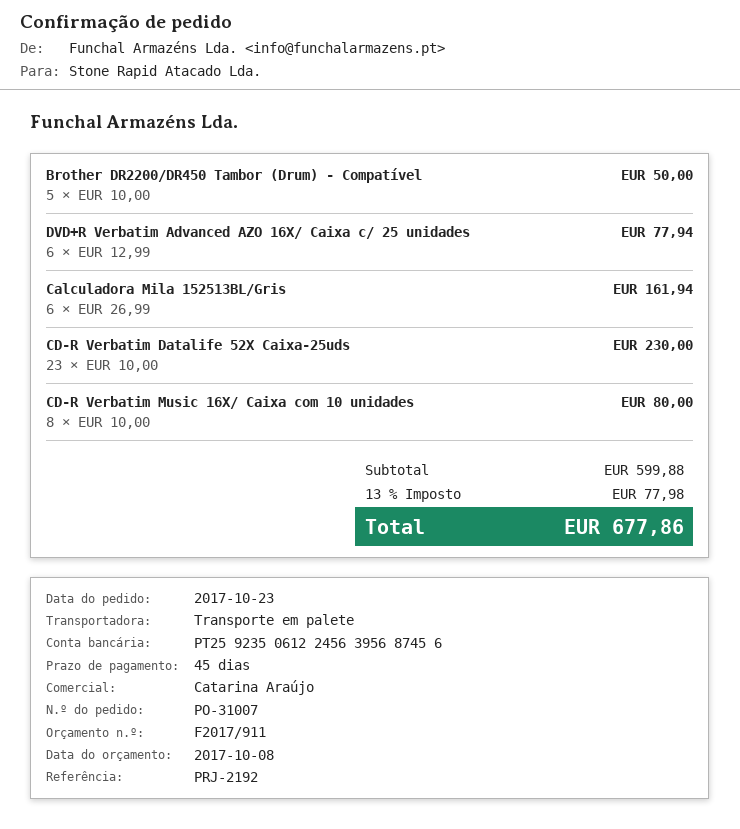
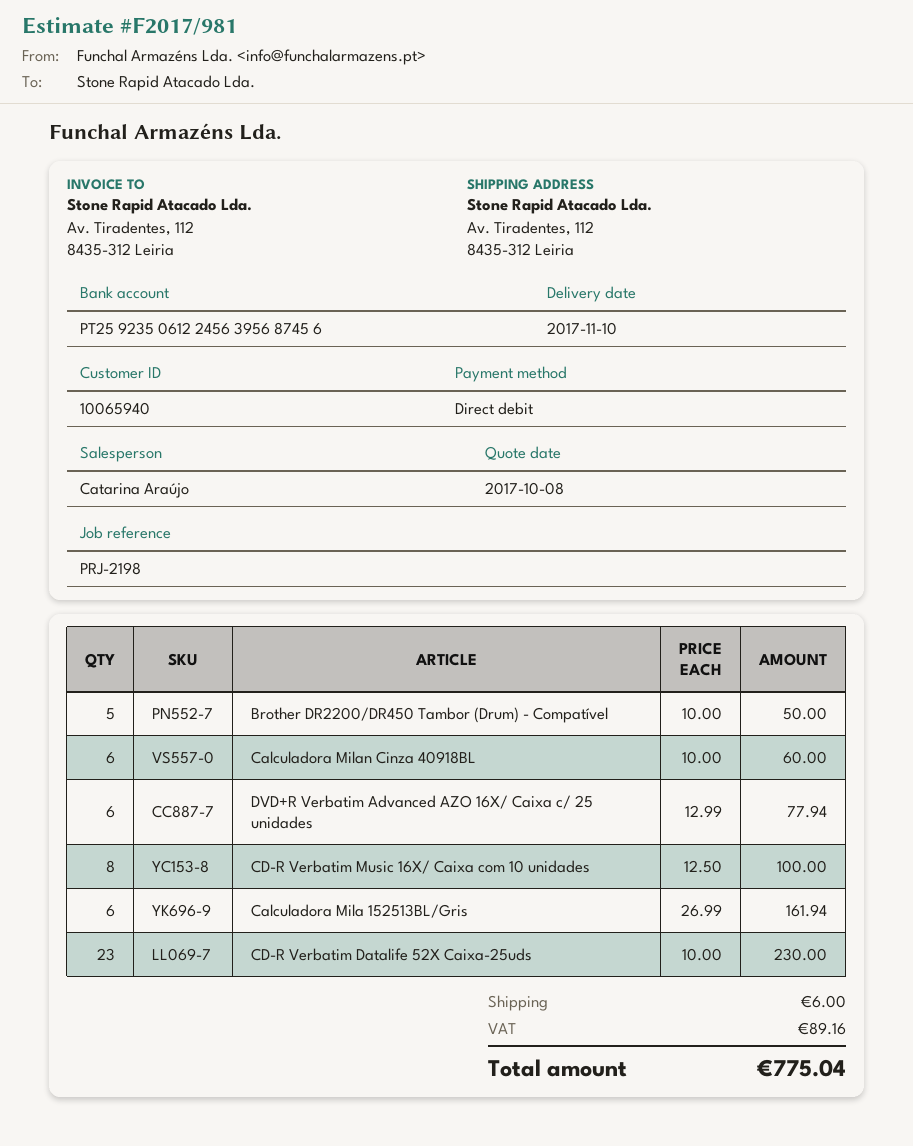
quote number: F2017/911 -> F2017/981
reference: PRJ-2192 -> PRJ-2198
CD-R Verbatim Music 16X/ Caixa com 10 unidades: 8 x 10.00 = 80.00 -> 8 x 12.50 = 100.00
Calculadora Milan Cinza 40918BL: none -> 6 x 10.00 = 60.00
shipping: none -> 6.00
tax: 77.98 -> 89.16
total: 677.86 -> 775.04

